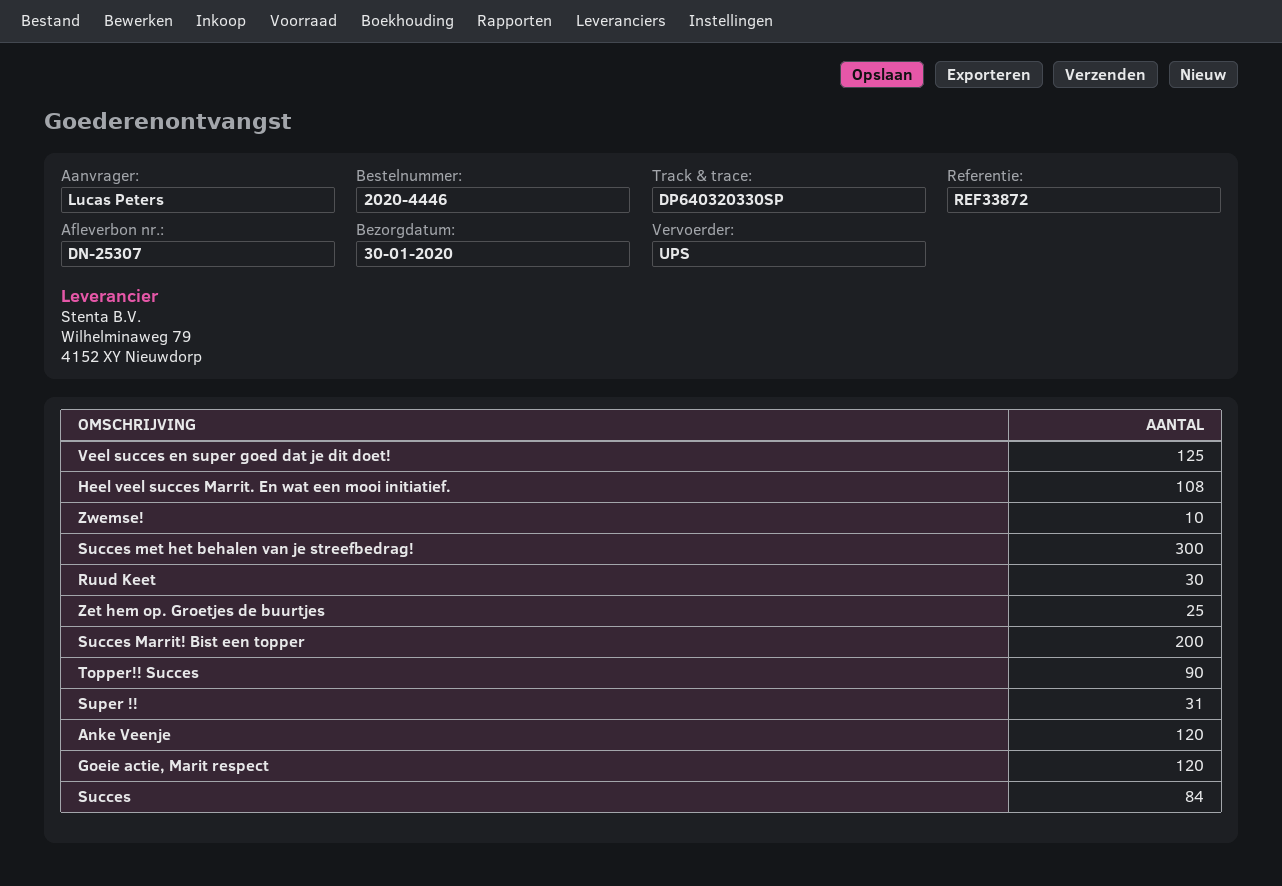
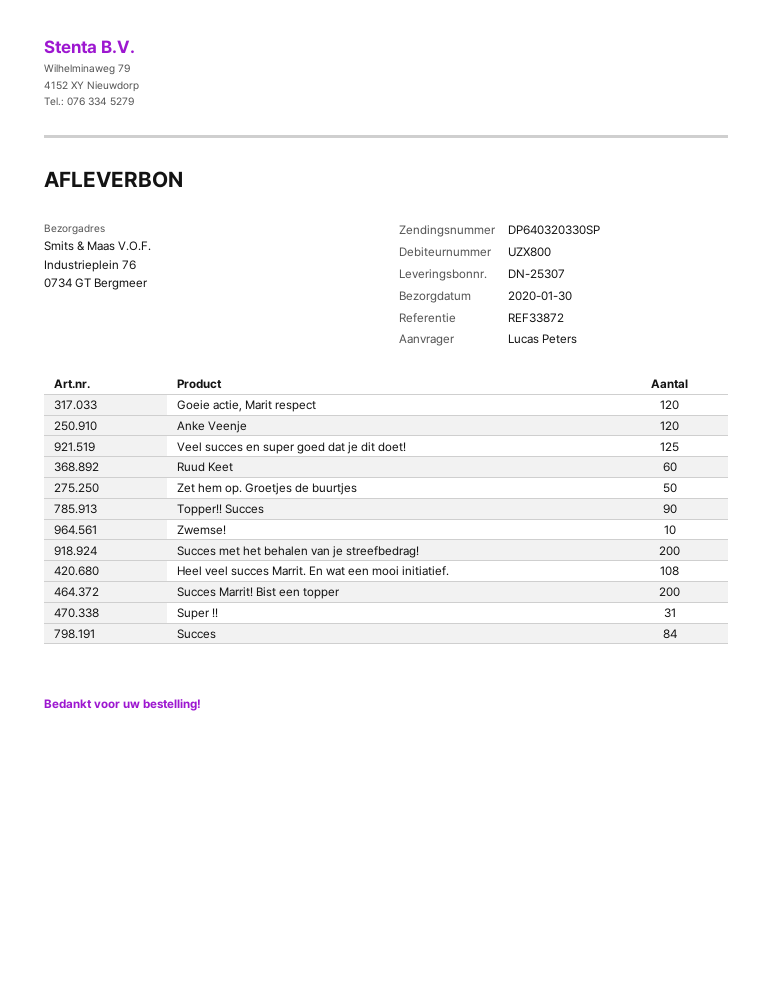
Succes met het behalen van je streefbedrag!: 300 -> 200
Ruud Keet: 30 -> 60
Zet hem op. Groetjes de buurtjes: 25 -> 50

